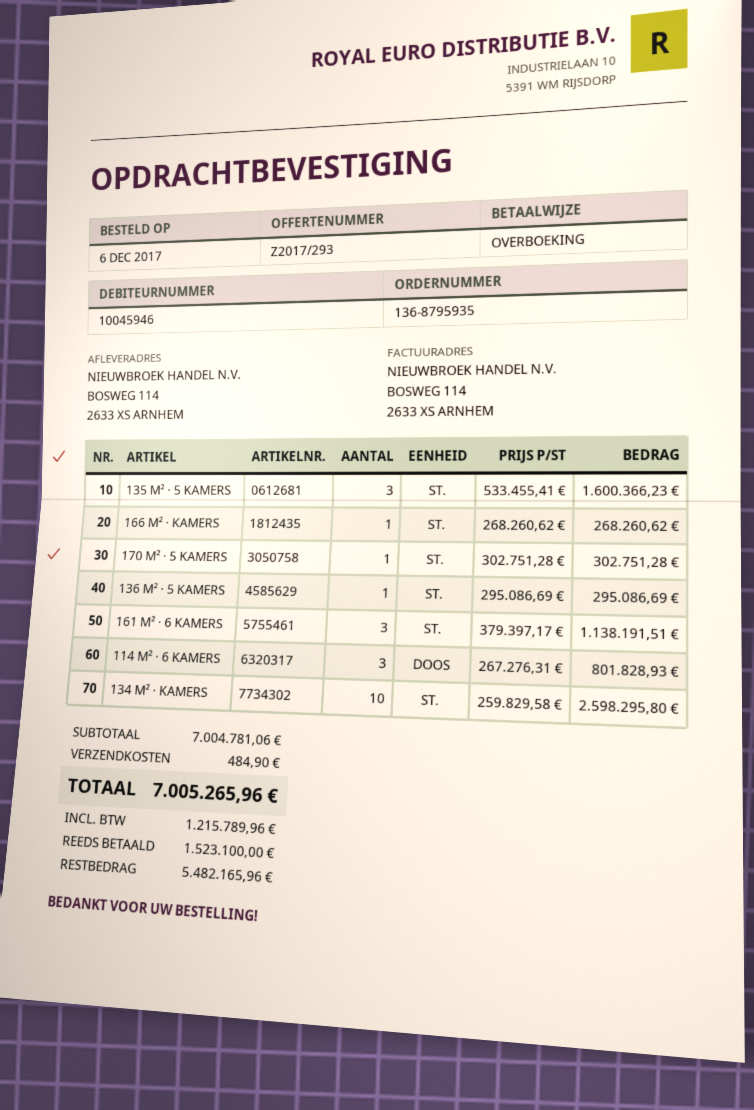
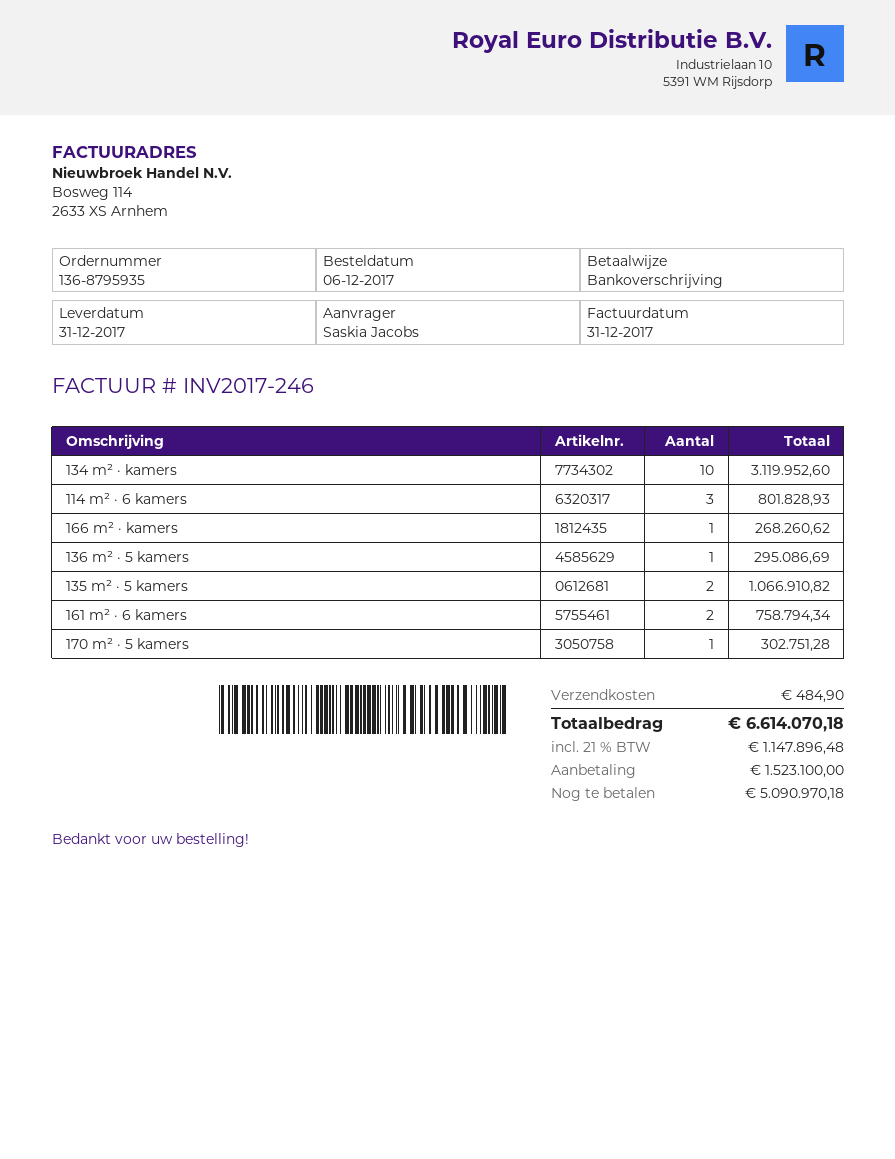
135 M² · 5 KAMERS: 3 for 1600366.23 -> 2 for 1066910.82
161 M² · 6 KAMERS: 3 for 1138191.51 -> 2 for 758794.34
134 M² · KAMERS: 10 for 2598295.80 -> 10 for 3119952.60
tax: 1215789.96 -> 1147896.48
total: 7005265.96 -> 6614070.18
balance: 5482165.96 -> 5090970.18

